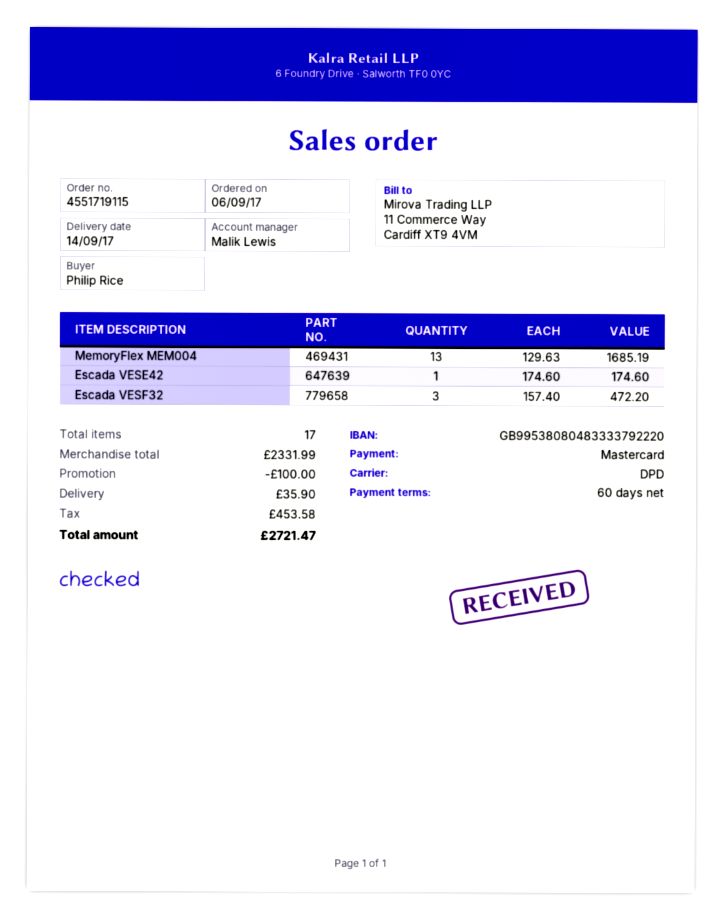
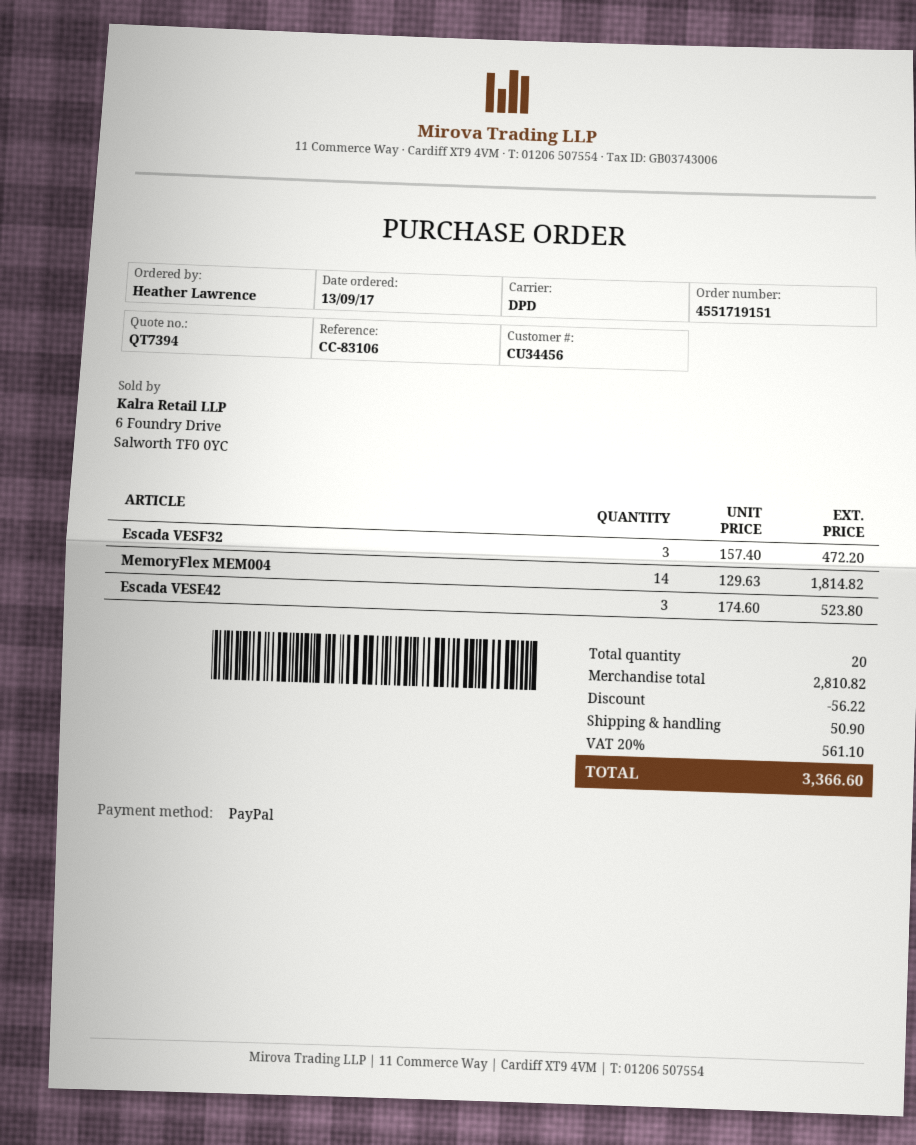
order number: 4551719115 -> 4551719151
order date: 2017-09-06 -> 2017-09-13
ordered by: Philip Rice -> Heather Lawrence
payment method: Mastercard -> PayPal
MemoryFlex MEM004: 13 x 129.63 = 1685.19 -> 14 x 129.63 = 1814.82
Escada VESE42: 1 x 174.60 = 174.60 -> 3 x 174.60 = 523.80
total quantity: 17 -> 20
subtotal: 2331.99 -> 2810.82
discount: 100.00 -> 56.22
shipping: 35.90 -> 50.90
tax: 453.58 -> 561.10
total: 2721.47 -> 3366.60

